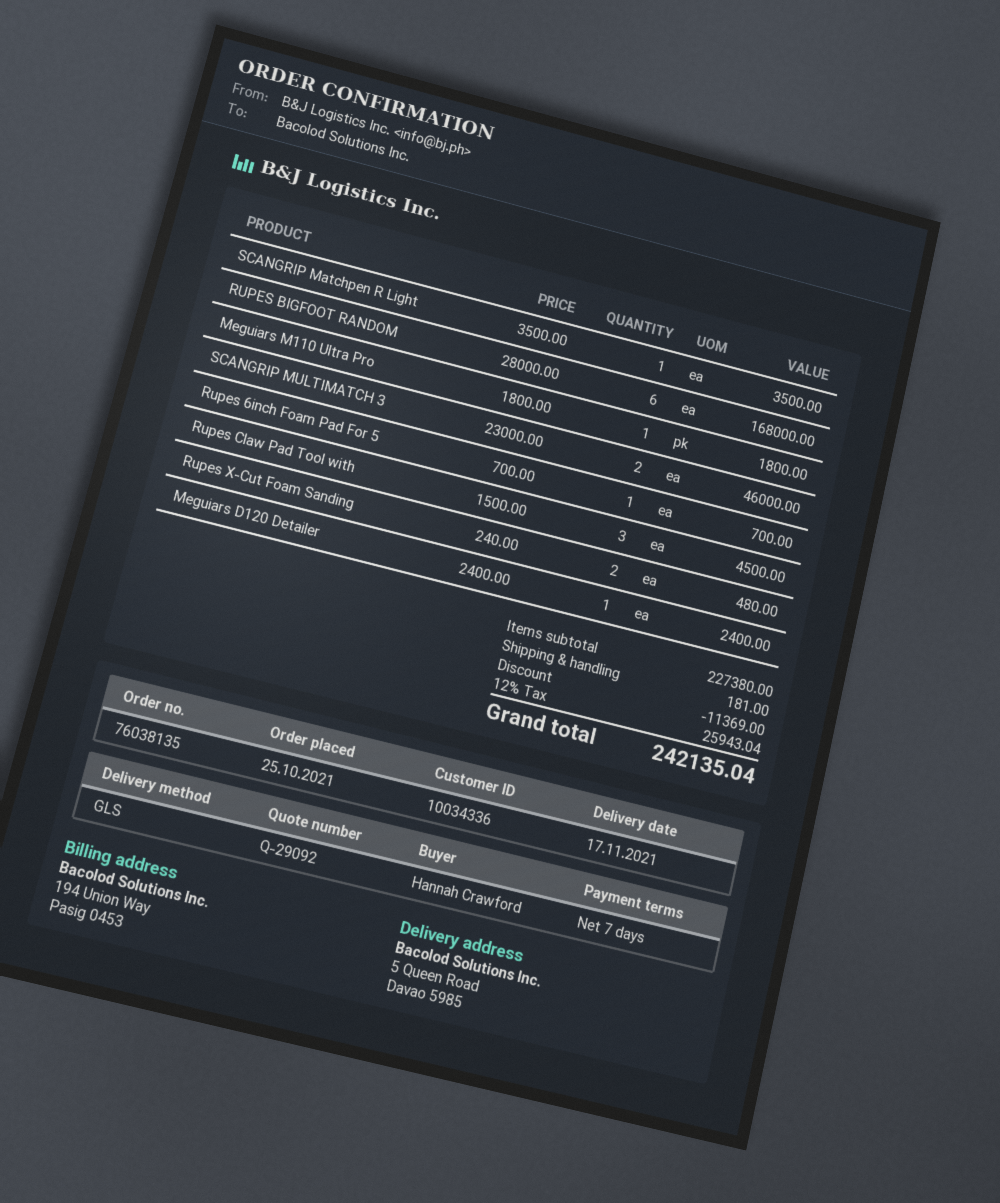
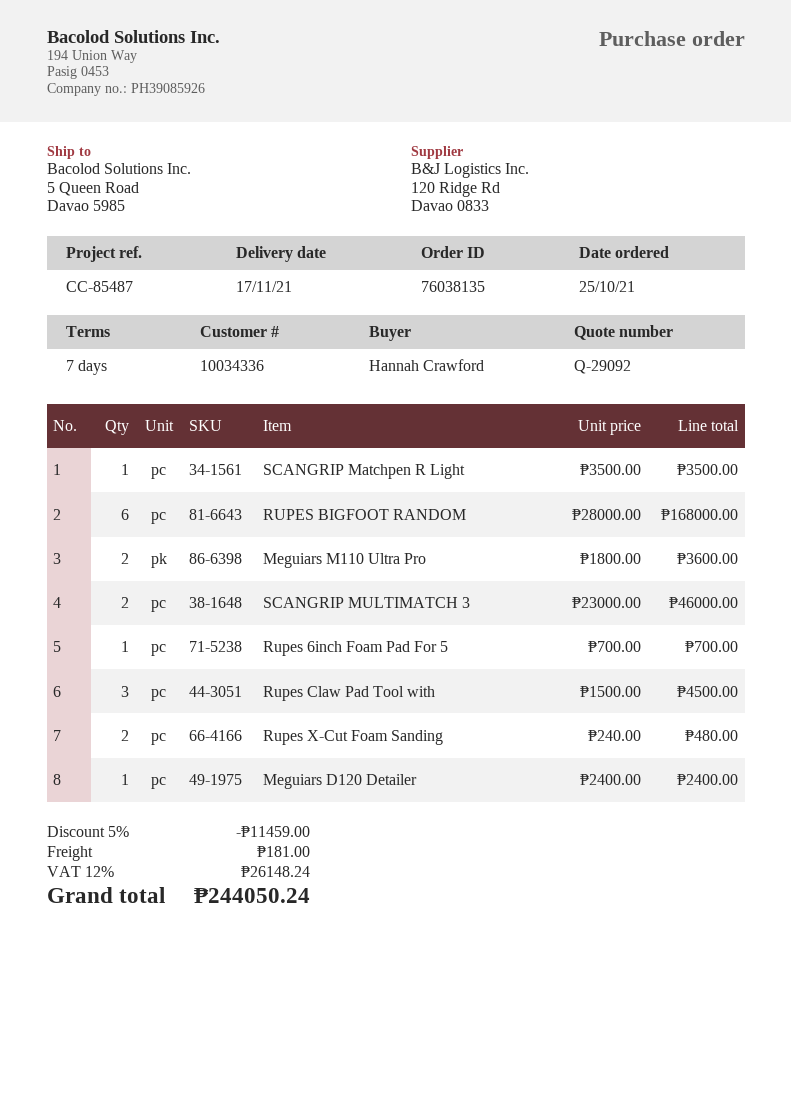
Meguiars M110 Ultra Pro: 1 x 1800.00 = 1800.00 -> 2 x 1800.00 = 3600.00
discount: 11369.00 -> 11459.00
tax: 12% = 25943.04 -> 12% = 26148.24
total: 242135.04 -> 244050.24

